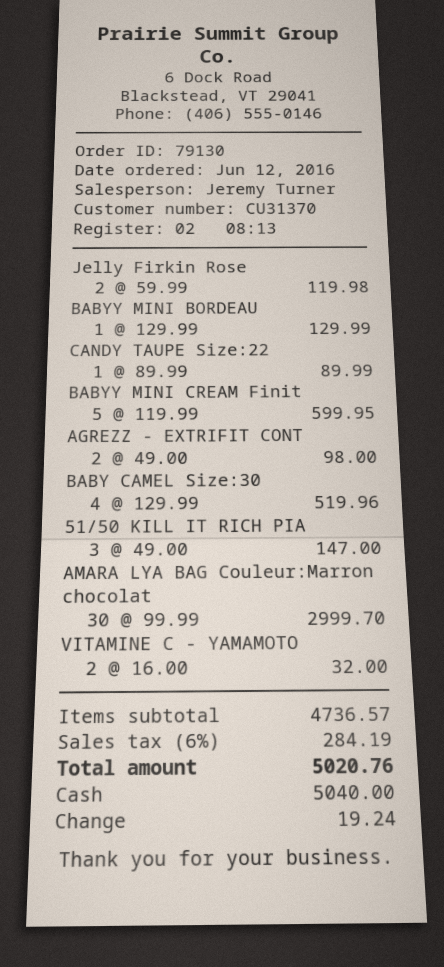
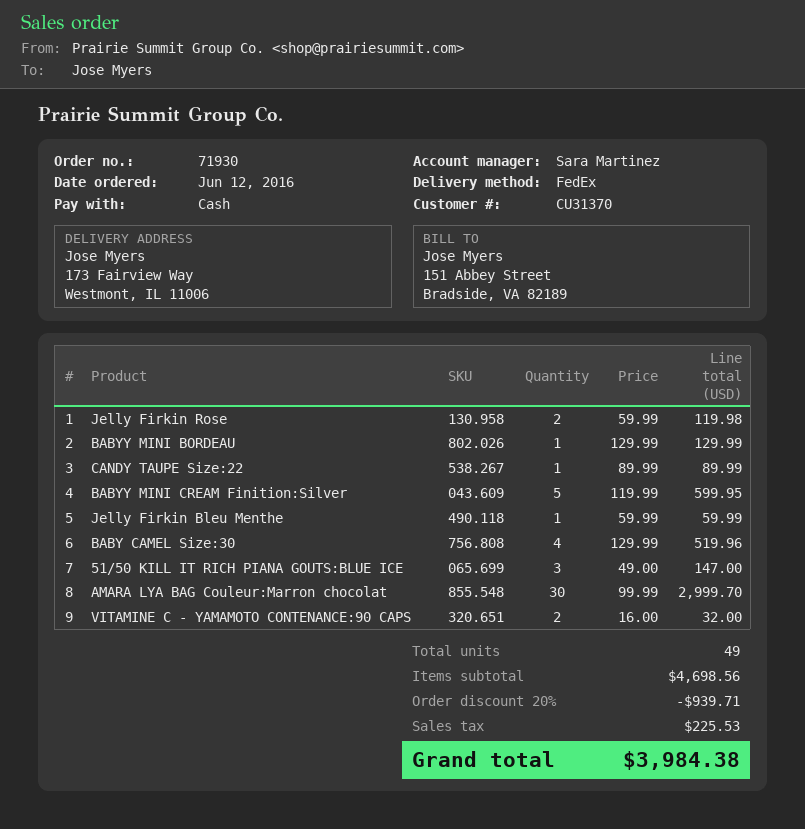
order number: 79130 -> 71930
sales rep: Jeremy Turner -> Sara Martinez
AGREZZ - EXTRIFIT CONT: 2 x 49.00 = 98.00 -> none
Jelly Firkin Bleu Menthe: none -> 1 x 59.99 = 59.99
subtotal: 4736.57 -> 4698.56
discount: none -> 20% = 939.71
tax: 284.19 -> 225.53
total: 5020.76 -> 3984.38

